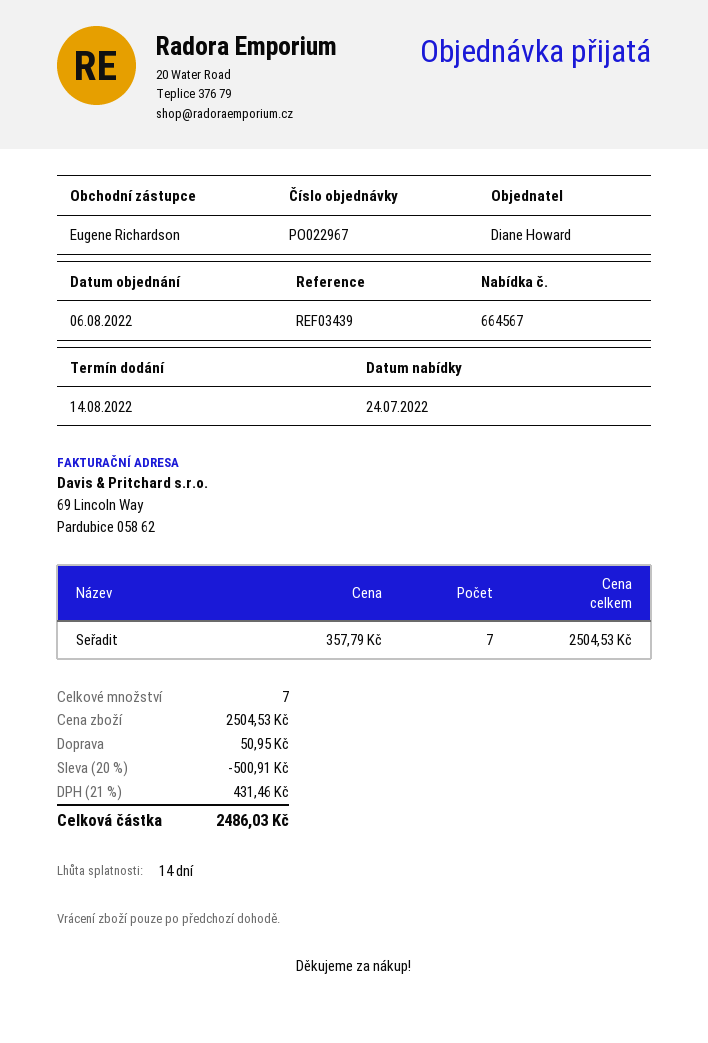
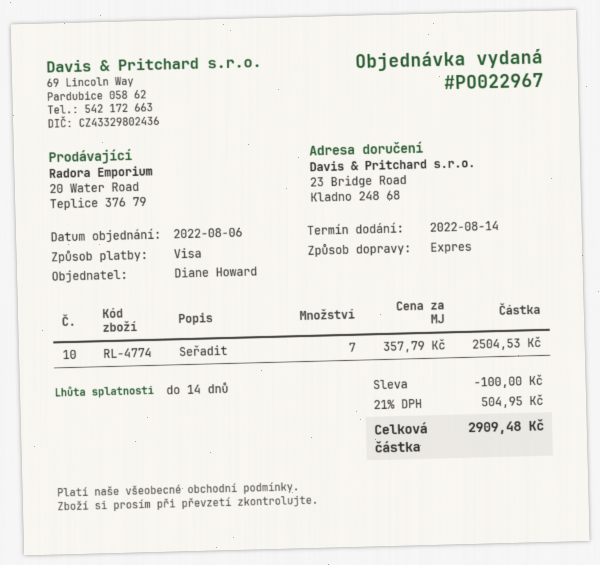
discount: 500.91 -> 100.00
shipping: 50.95 -> none
tax: 21% = 431.46 -> 21% = 504.95
total: 2486.03 -> 2909.48

